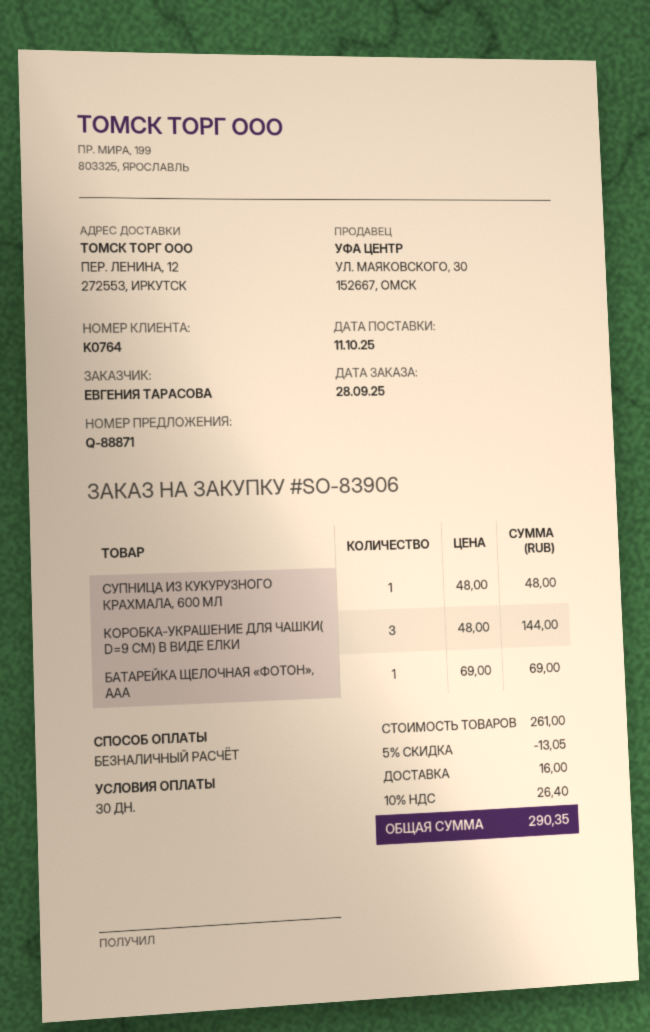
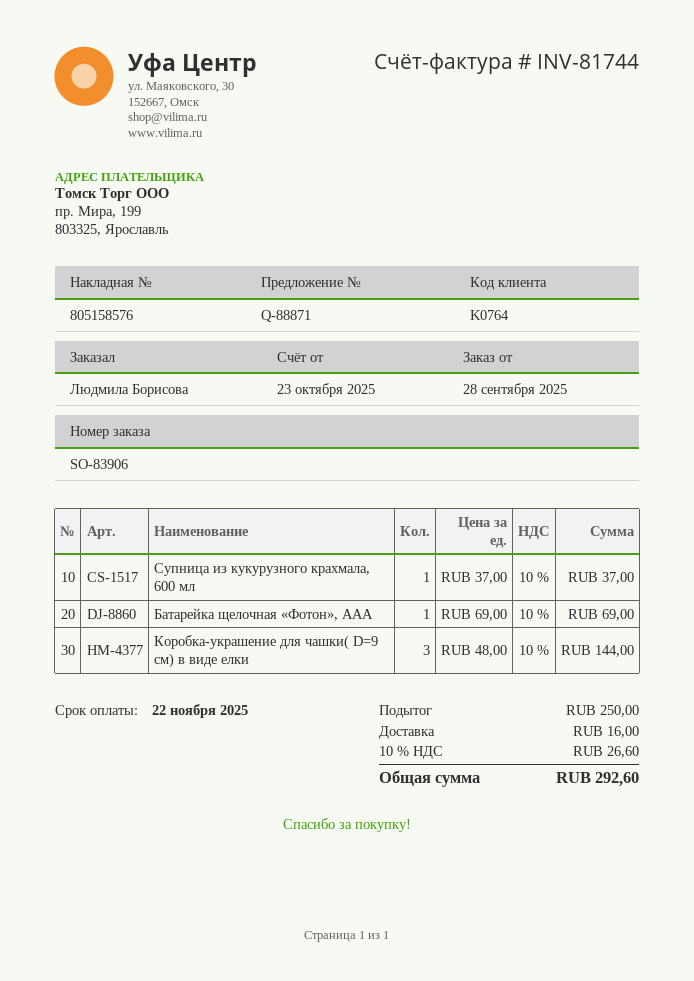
ordered by: ЕВГЕНИЯ ТАРАСОВА -> Людмила Борисова
СУПНИЦА ИЗ КУКУРУЗНОГО КРАХМАЛА, 600 МЛ: 1 x 48.00 = 48.00 -> 1 x 37.00 = 37.00
subtotal: 261.00 -> 250.00
discount: 5% = 13.05 -> none
tax: 10% = 26.40 -> 10% = 26.60
total: 290.35 -> 292.60

